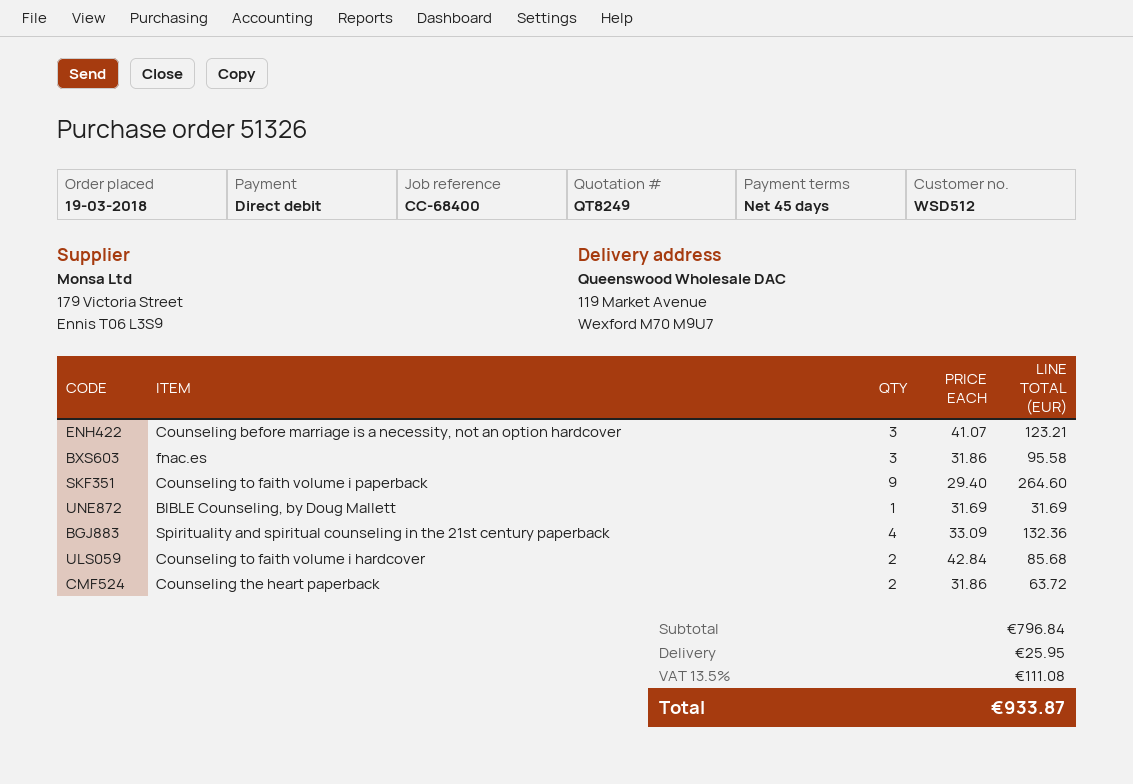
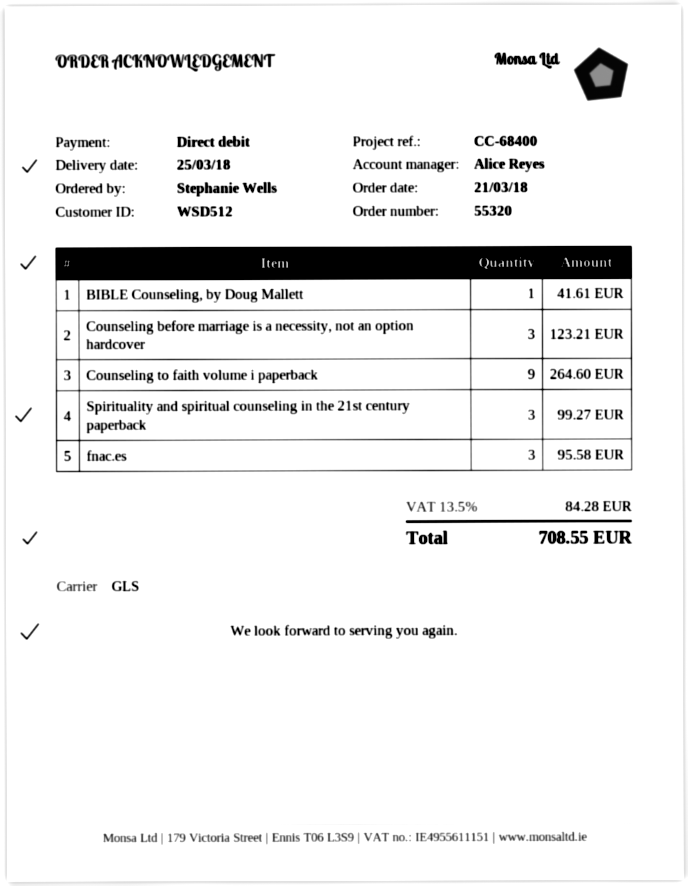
order number: 51326 -> 55320
order date: 2018-03-19 -> 2018-03-21
BIBLE Counseling, by Doug Mallett: 1 for 31.69 -> 1 for 41.61
Spirituality and spiritual counseling in the 21st century paperback: 4 for 132.36 -> 3 for 99.27
Counseling to faith volume i hardcover: 2 for 85.68 -> none
Counseling the heart paperback: 2 for 63.72 -> none
shipping: 25.95 -> none
tax: 13.5% = 111.08 -> 13.5% = 84.28
total: 933.87 -> 708.55

